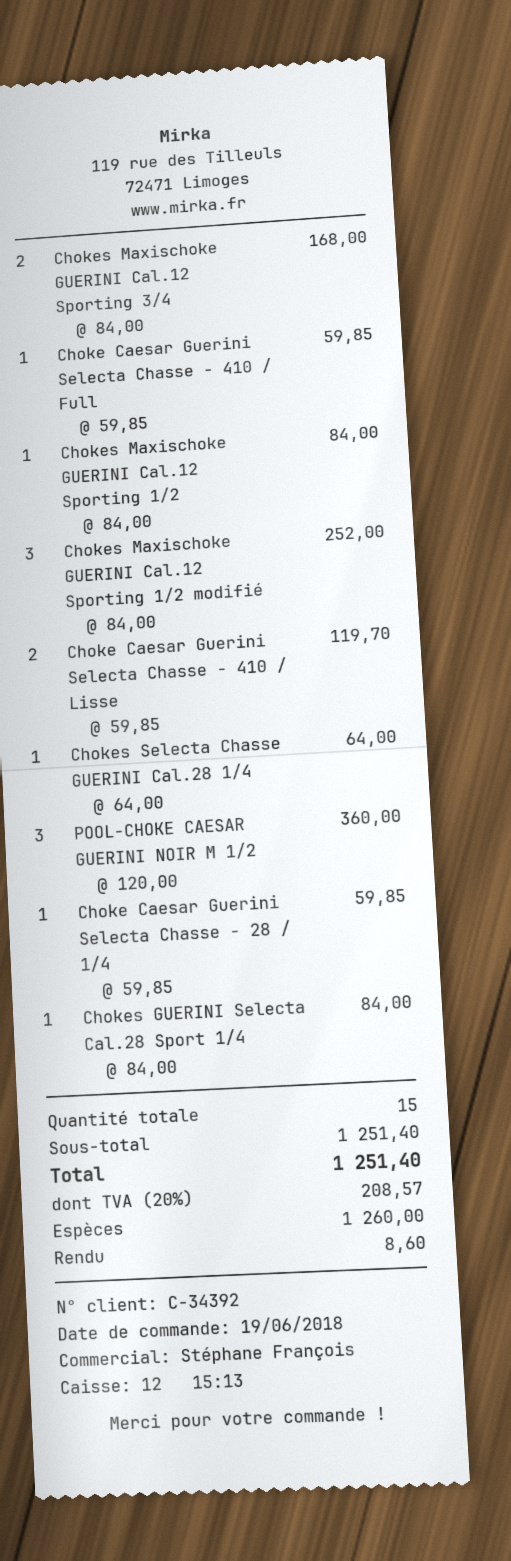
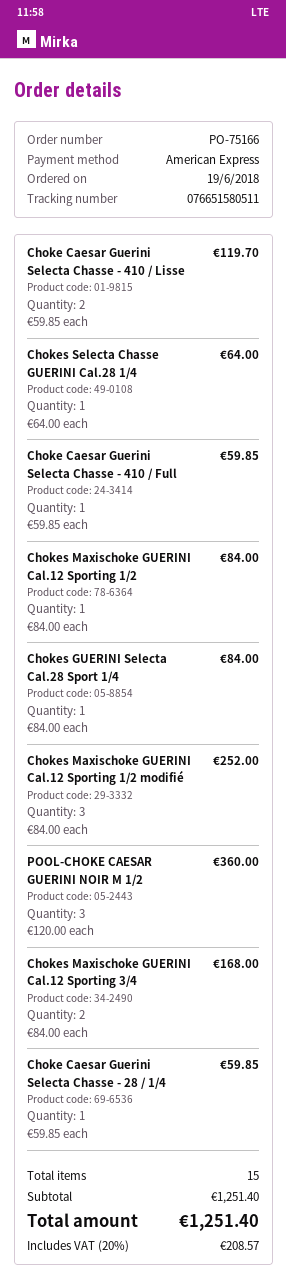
payment method: cash -> American Express

